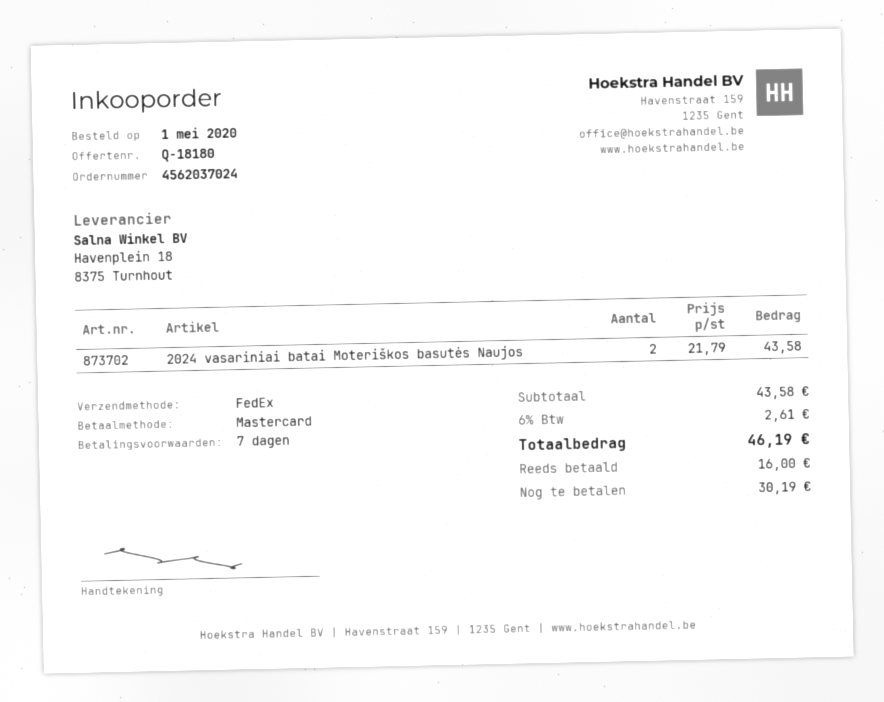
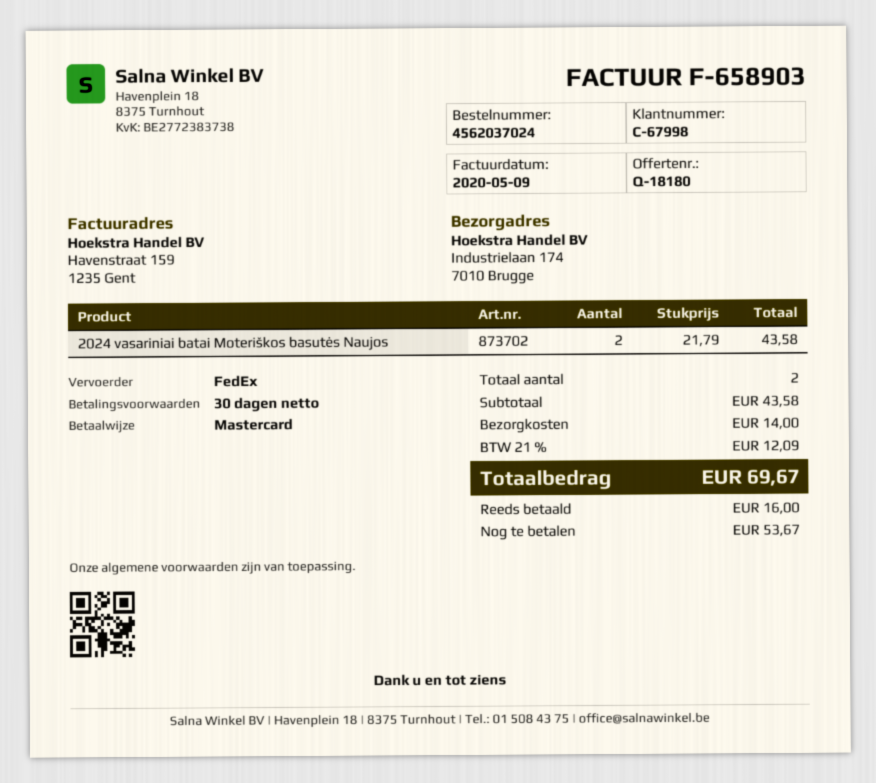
payment terms: 7 days -> 30 days
shipping: none -> 14.00
tax: 6% = 2.61 -> 21% = 12.09
total: 46.19 -> 69.67
balance: 30.19 -> 53.67

